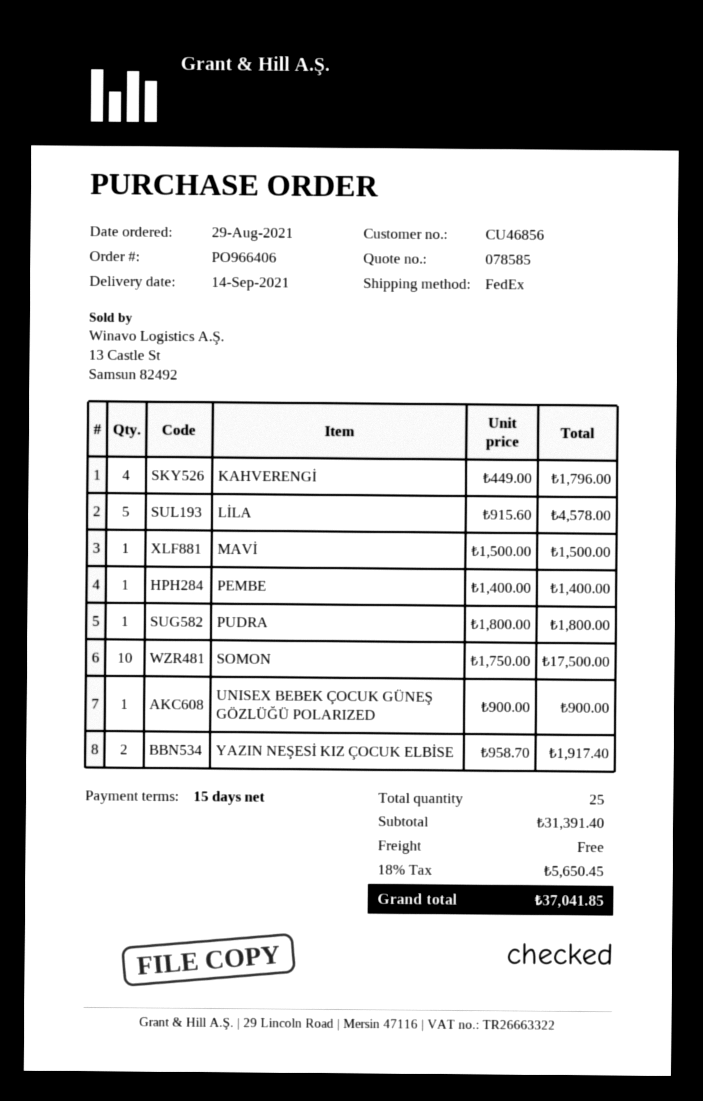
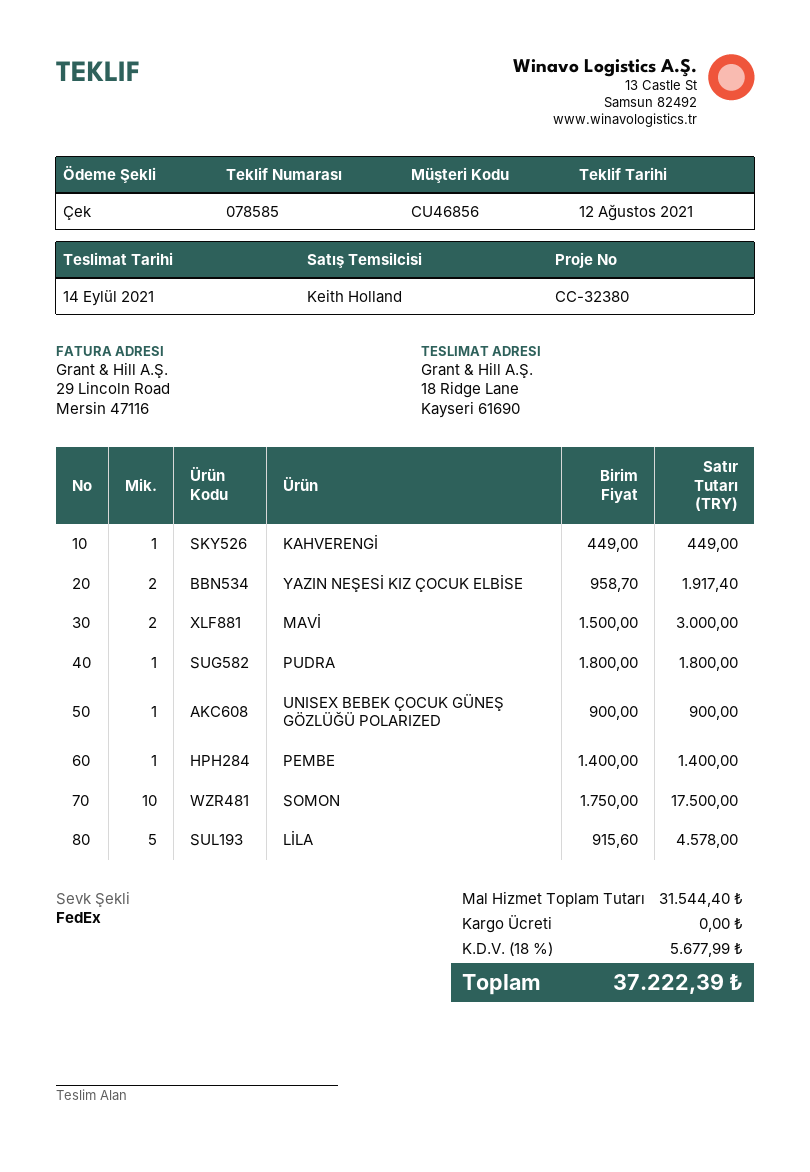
KAHVERENGİ: 4 x 449.00 = 1796.00 -> 1 x 449.00 = 449.00
MAVİ: 1 x 1500.00 = 1500.00 -> 2 x 1500.00 = 3000.00
subtotal: 31391.40 -> 31544.40
tax: 18% = 5650.45 -> 18% = 5677.99
total: 37041.85 -> 37222.39

